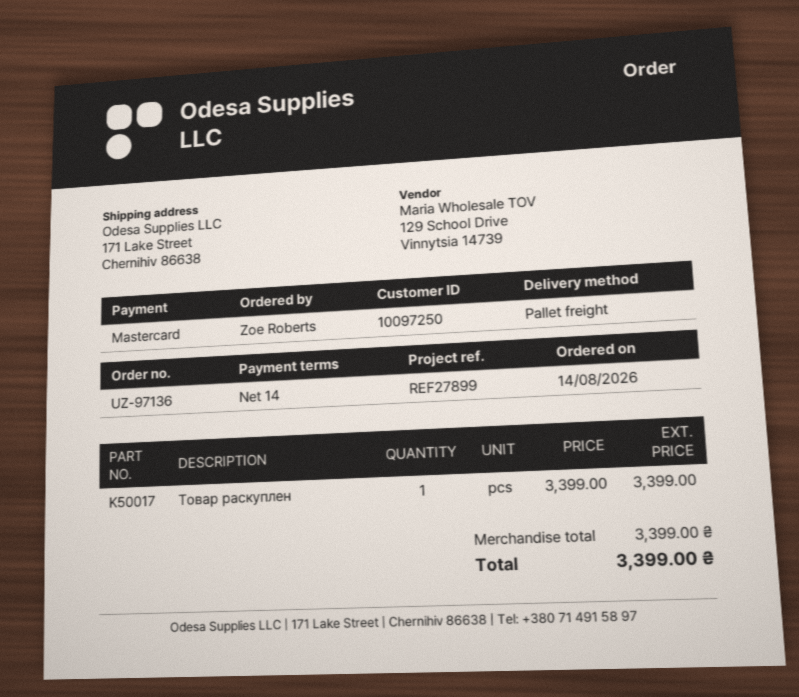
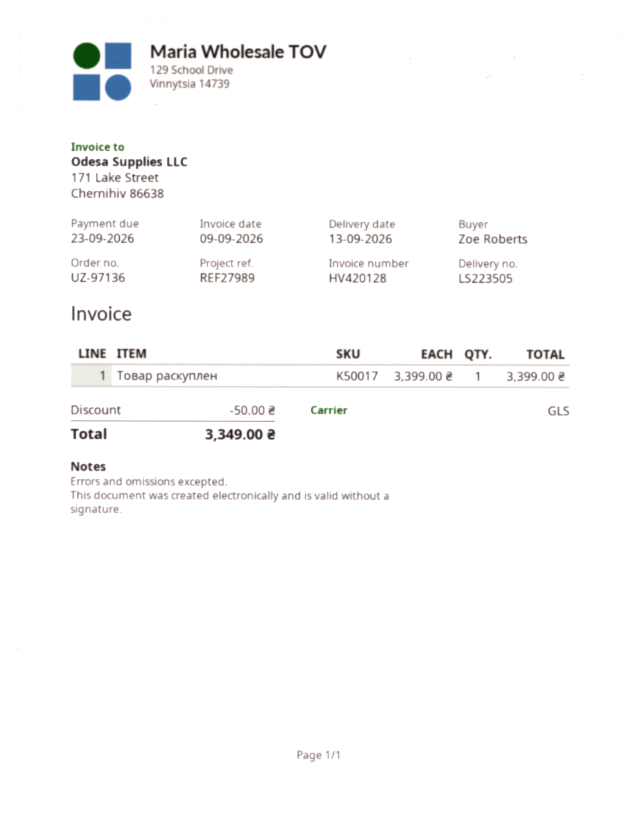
reference: REF27899 -> REF27989
shipping method: pallet freight -> GLS
discount: none -> 50.00
total: 3399.00 -> 3349.00

